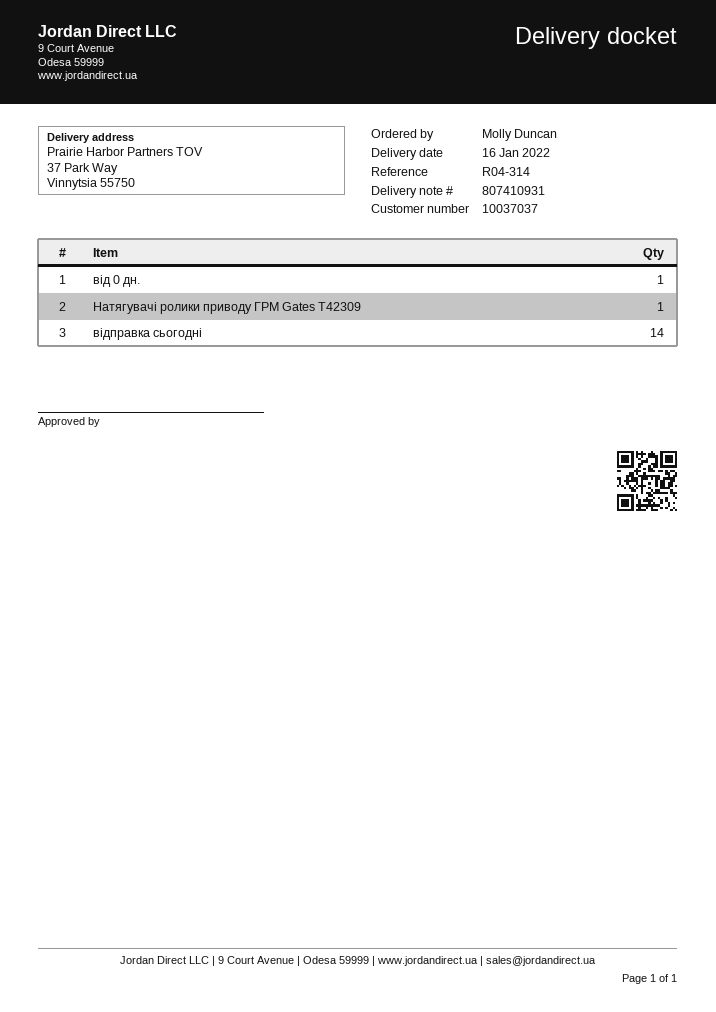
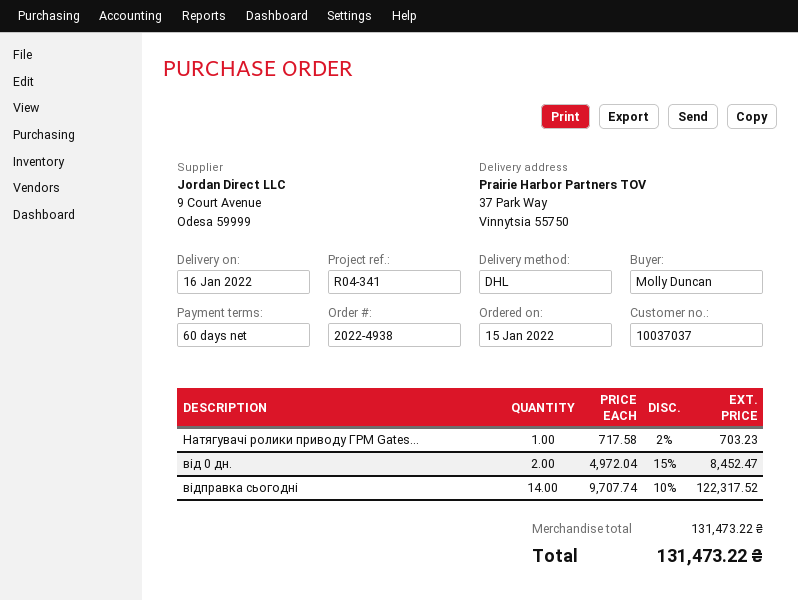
reference: R04-314 -> R04-341
від 0 дн.: 1 -> 2

